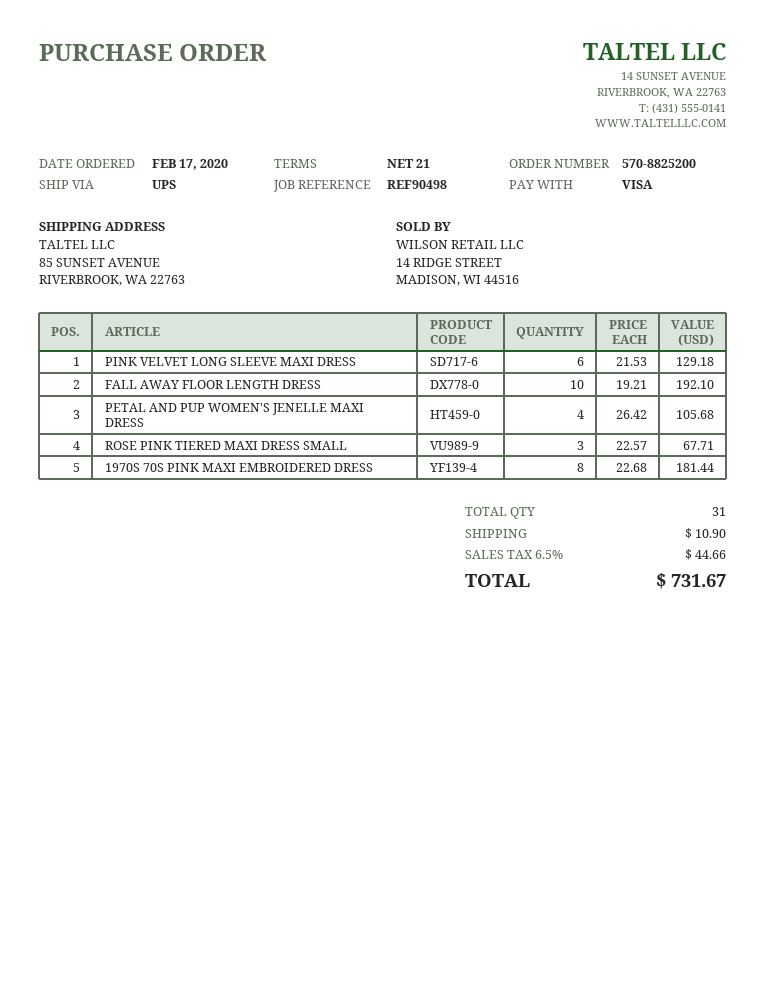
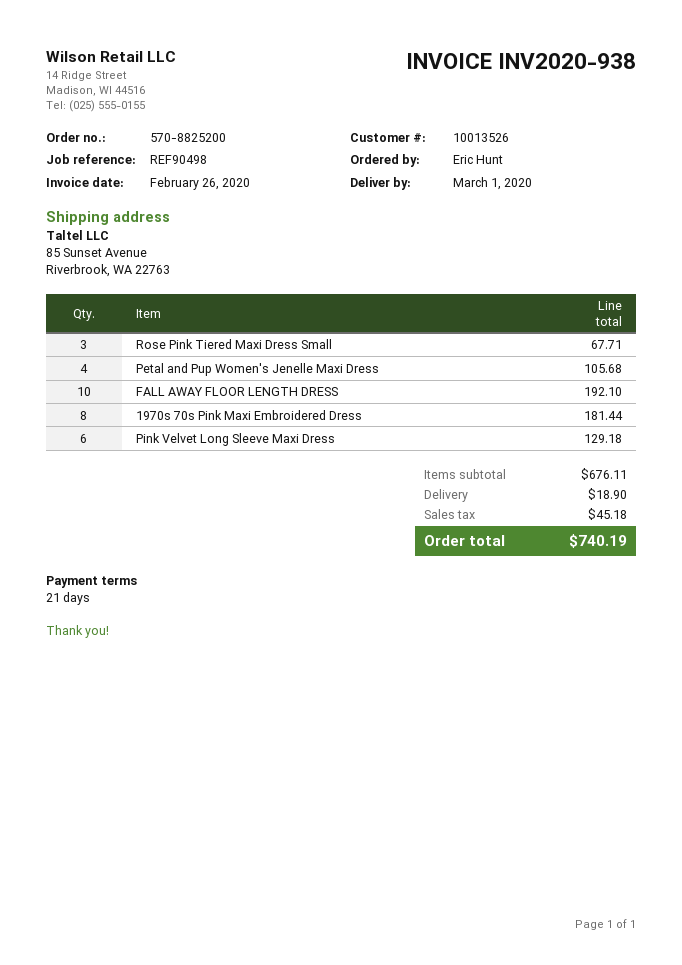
shipping: 10.90 -> 18.90
tax: 44.66 -> 45.18
total: 731.67 -> 740.19

